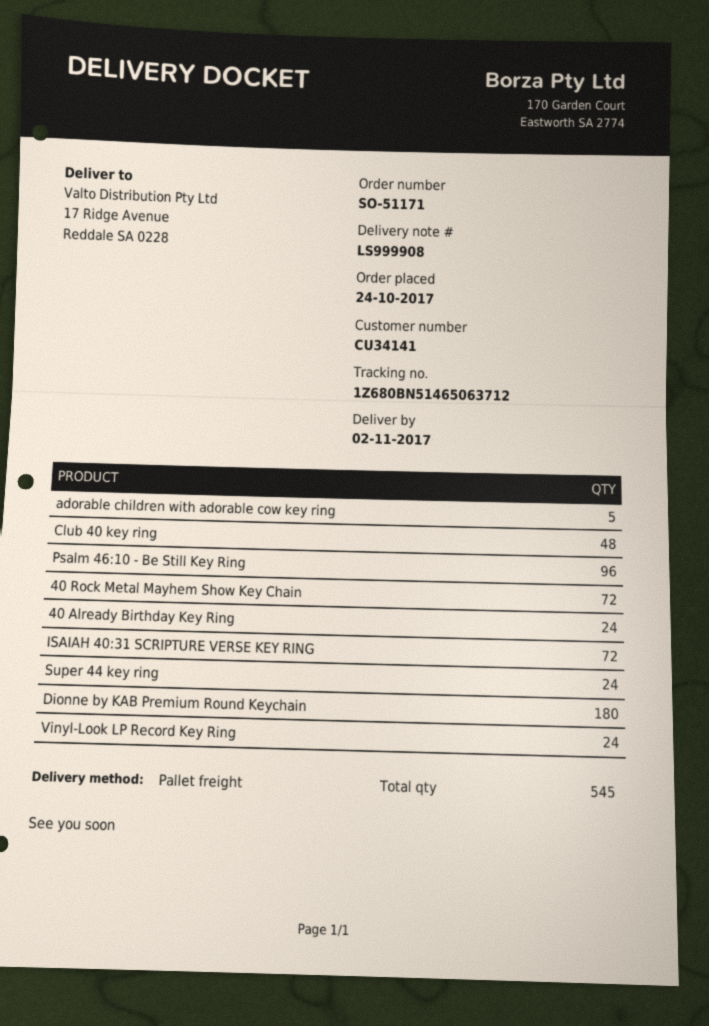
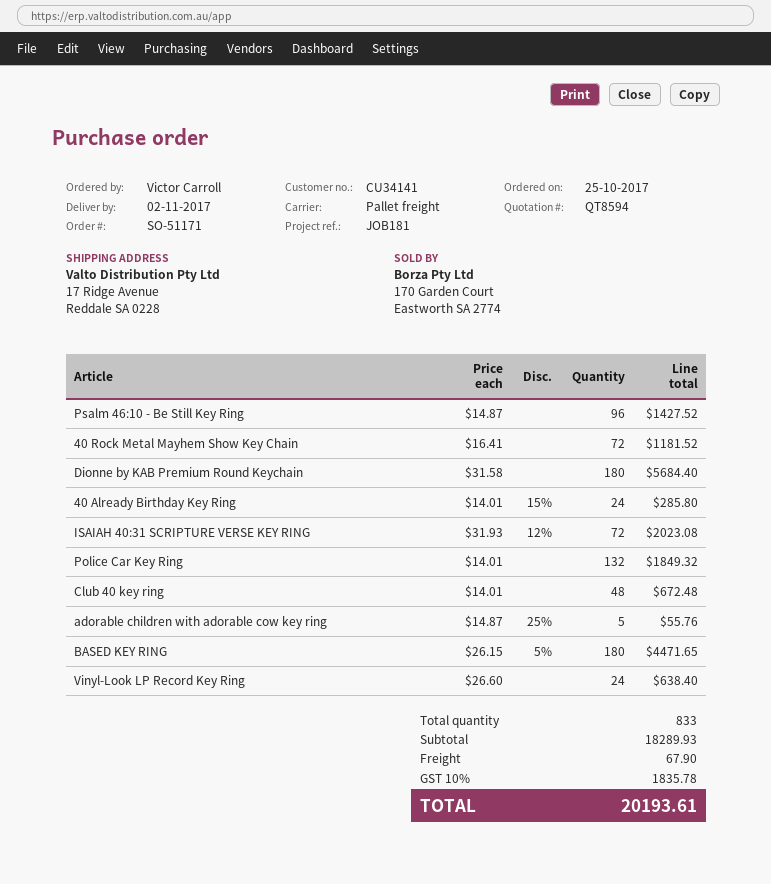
order date: 2017-10-24 -> 2017-10-25
Super 44 key ring: 24 -> none
Police Car Key Ring: none -> 132
BASED KEY RING: none -> 180
total quantity: 545 -> 833

